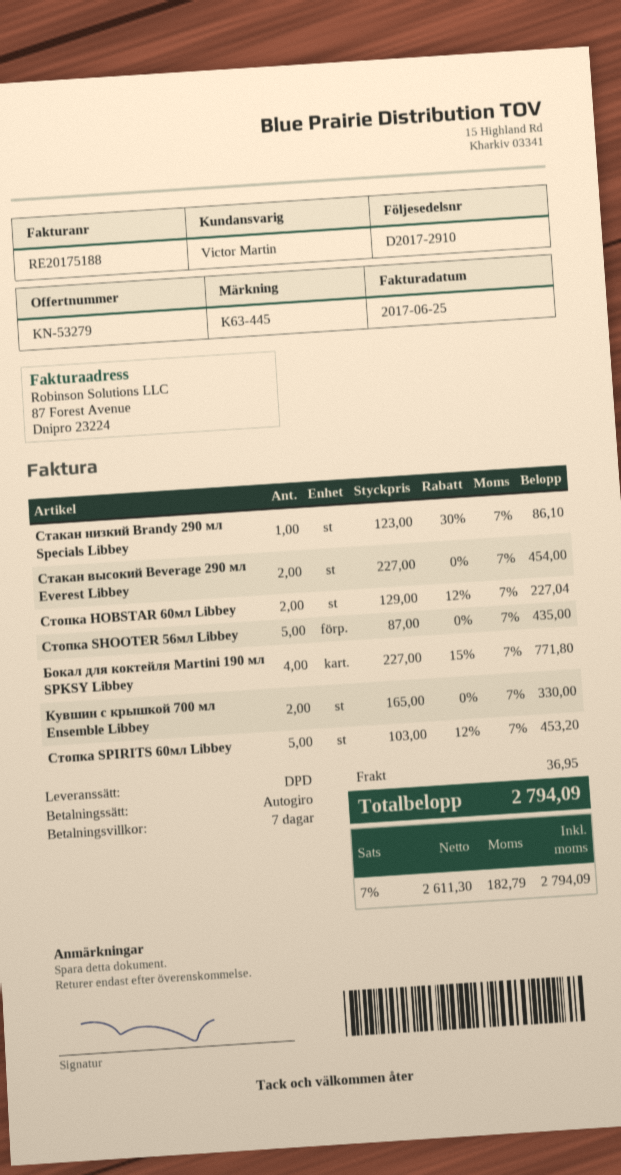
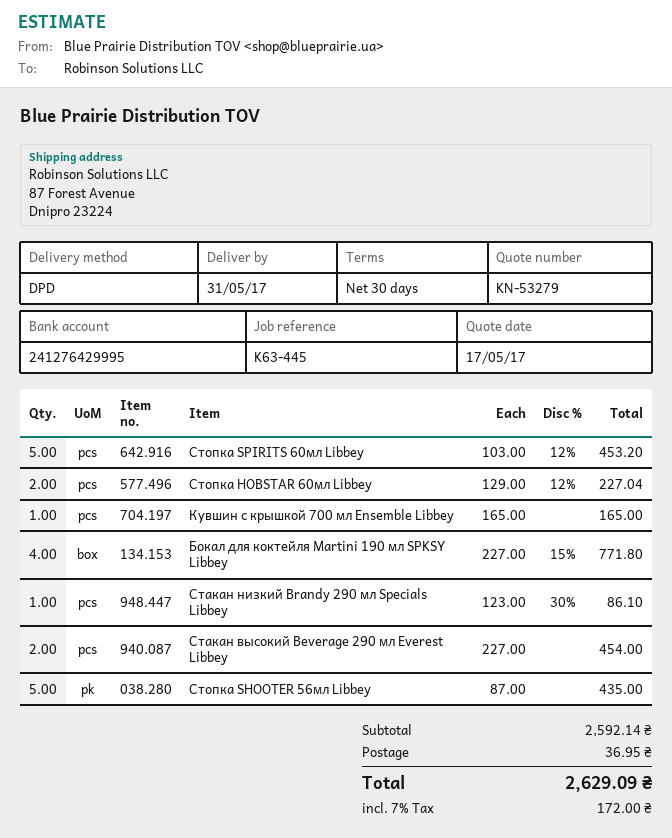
payment terms: 7 days -> 30 days
Кувшин с крышкой 700 мл Ensemble Libbey: 2 x 165.00 = 330.00 -> 1 x 165.00 = 165.00
tax: 7% = 182.79 -> 7% = 172.00
total: 2794.09 -> 2629.09

